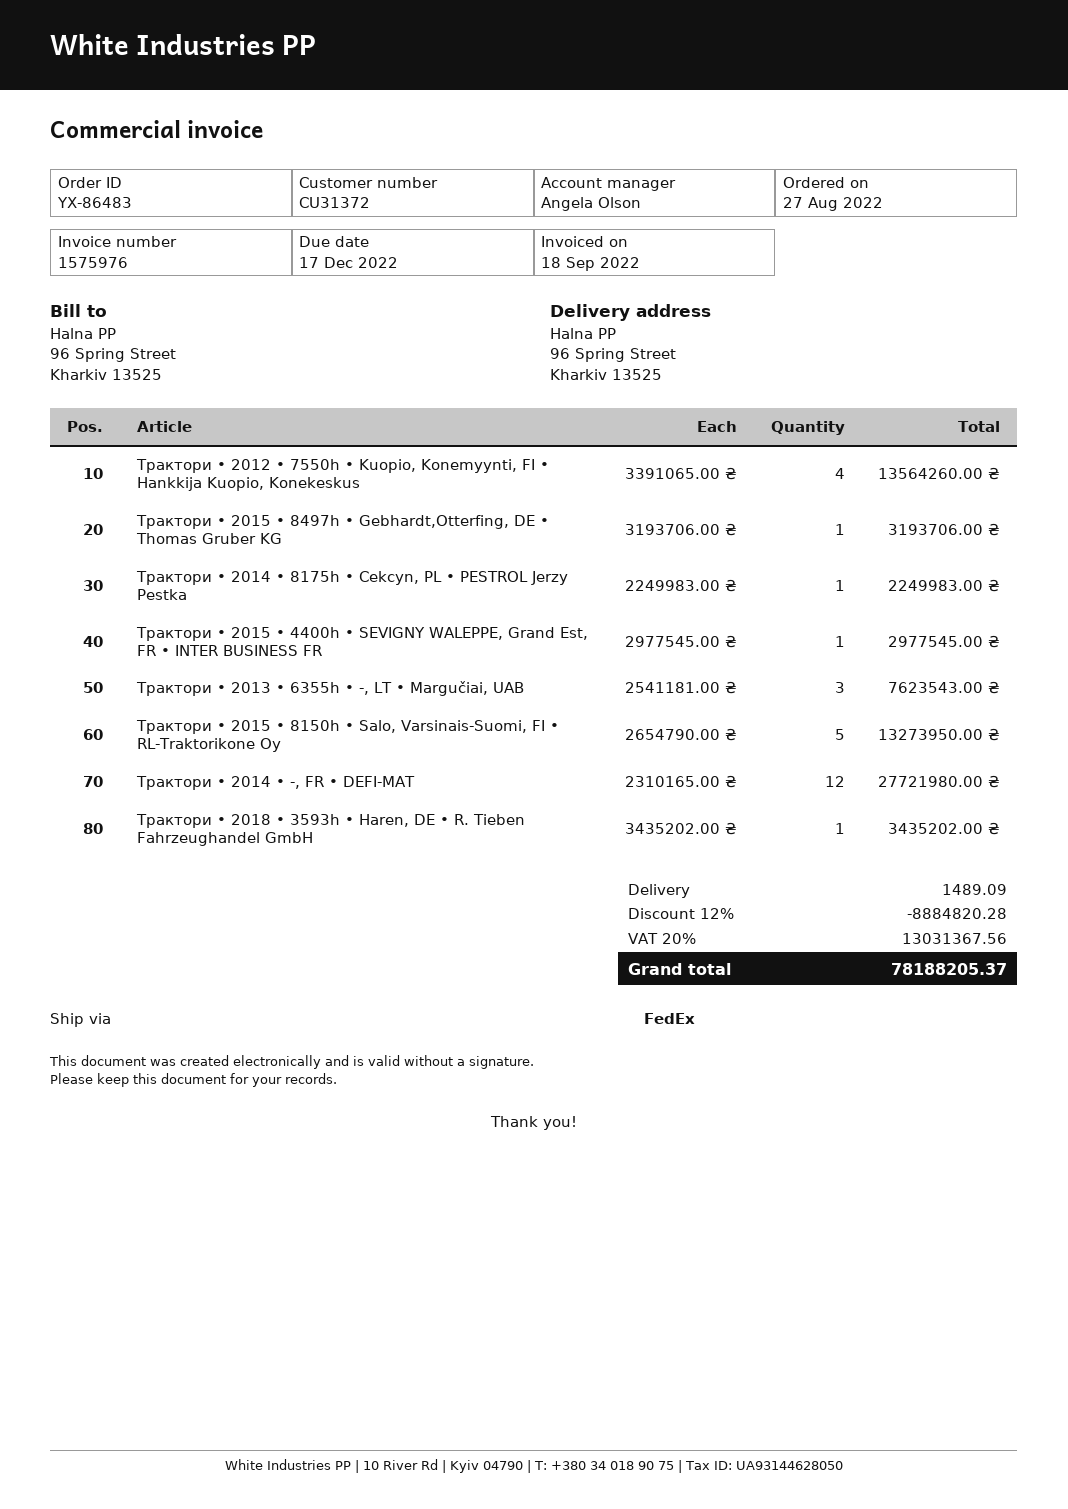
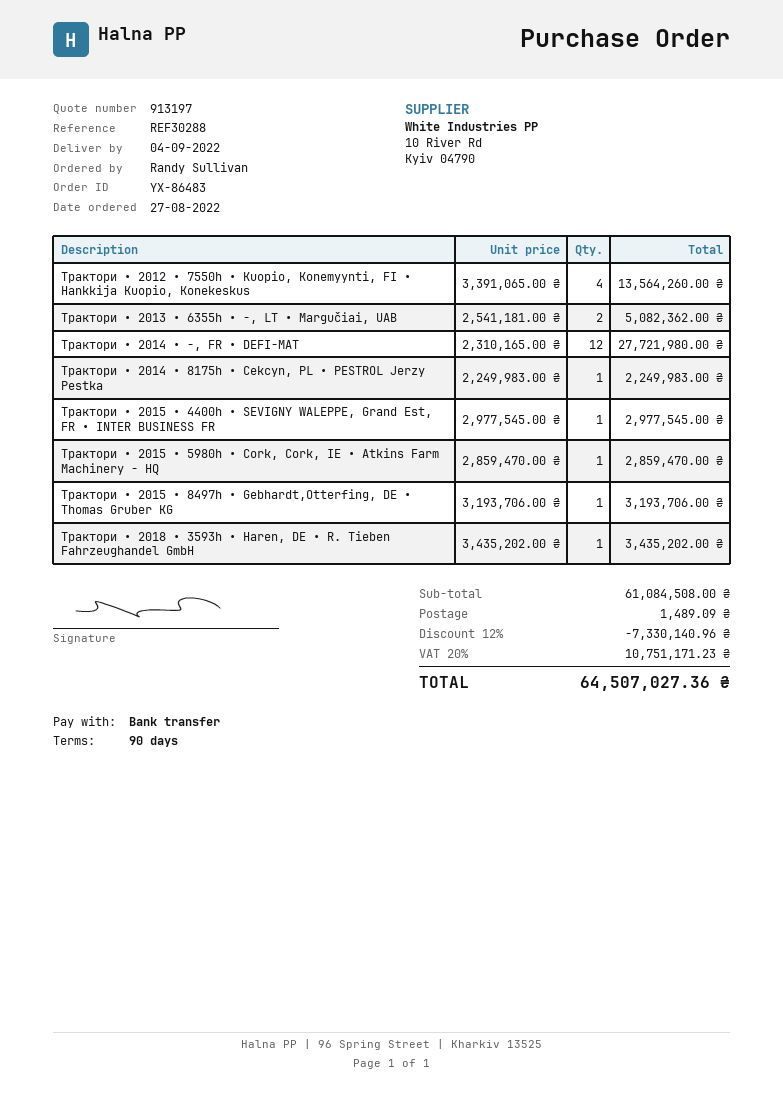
Трактори • 2013 • 6355h • -, LT • Margučiai, UAB: 3 x 2541181.00 = 7623543.00 -> 2 x 2541181.00 = 5082362.00
Трактори • 2015 • 8150h • Salo, Varsinais-Suomi, FI • RL-Traktorikone Oy: 5 x 2654790.00 = 13273950.00 -> none
Трактори • 2015 • 5980h • Cork, Cork, IE • Atkins Farm Machinery - HQ: none -> 1 x 2859470.00 = 2859470.00
discount: 12% = 8884820.28 -> 12% = 7330140.96
tax: 20% = 13031367.56 -> 20% = 10751171.23
total: 78188205.37 -> 64507027.36

